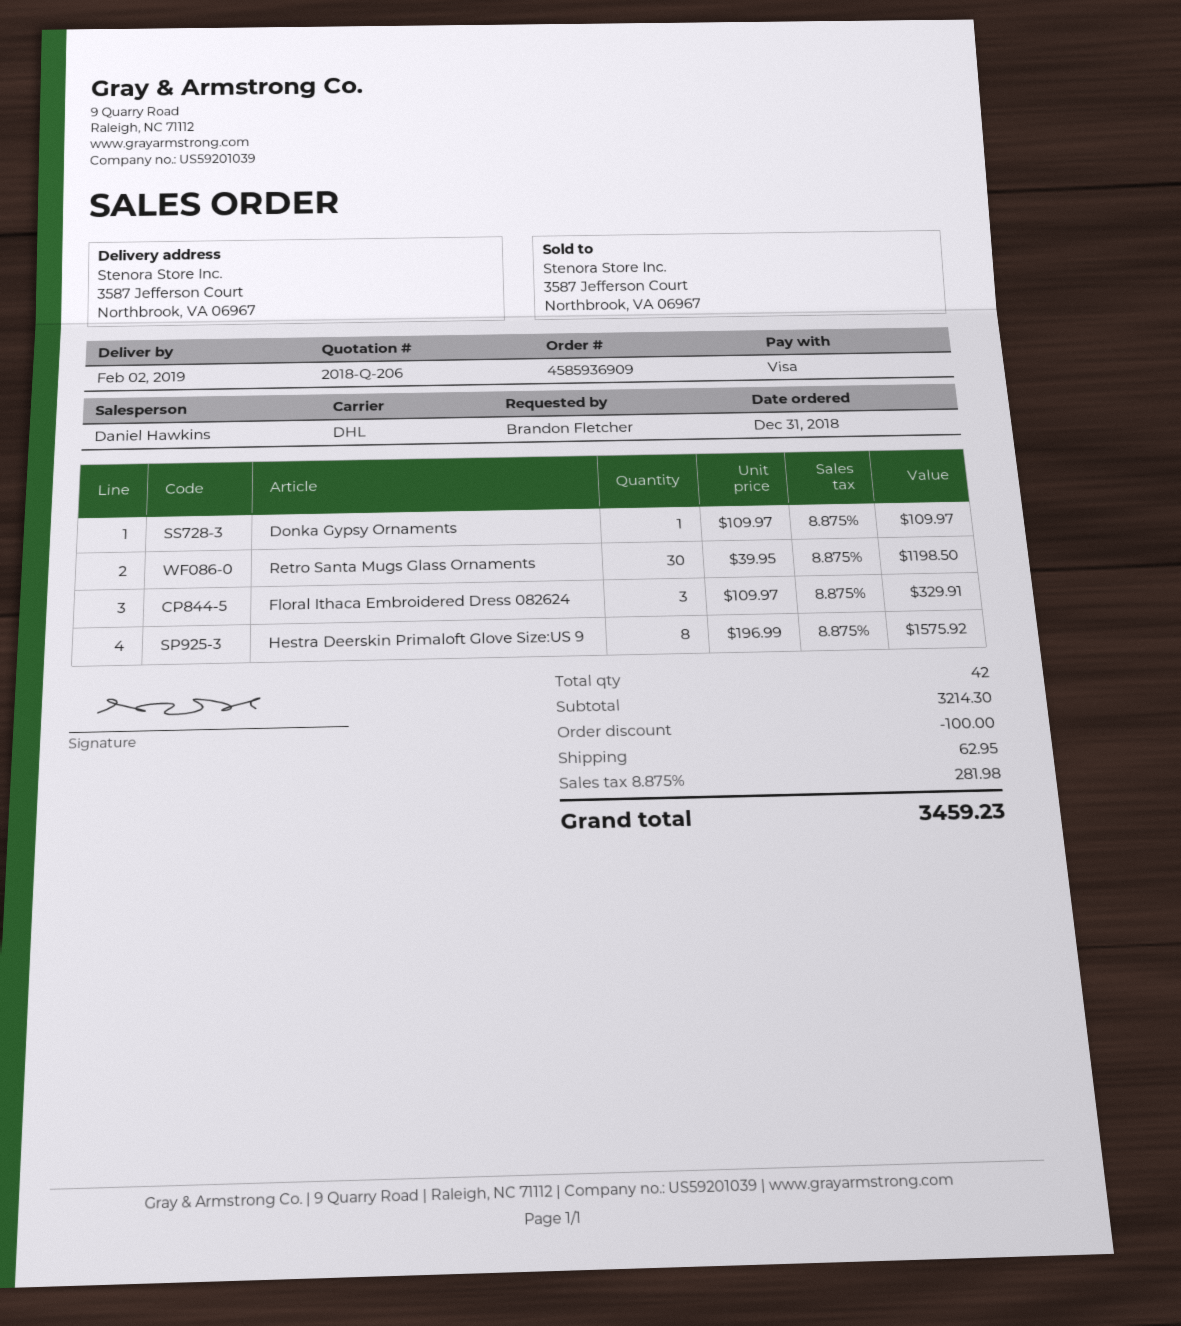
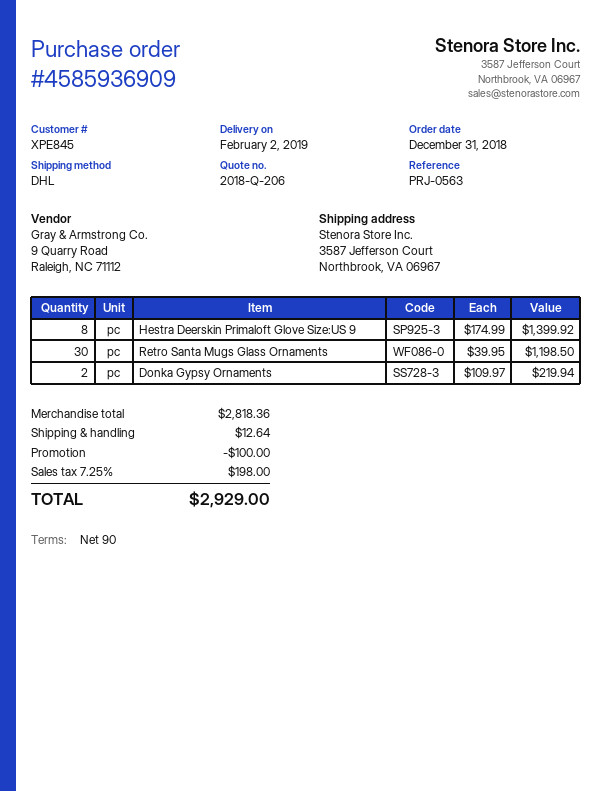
Donka Gypsy Ornaments: 1 x 109.97 = 109.97 -> 2 x 109.97 = 219.94
Floral Ithaca Embroidered Dress 082624: 3 x 109.97 = 329.91 -> none
Hestra Deerskin Primaloft Glove Size:US 9: 8 x 196.99 = 1575.92 -> 8 x 174.99 = 1399.92
subtotal: 3214.30 -> 2818.36
shipping: 62.95 -> 12.64
tax: 8.875% = 281.98 -> 7.25% = 198.00
total: 3459.23 -> 2929.00

